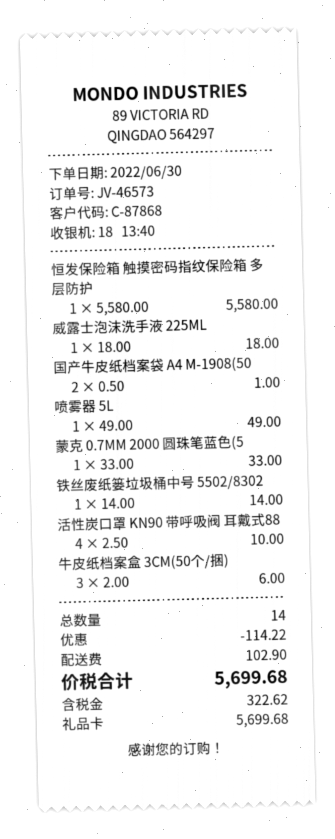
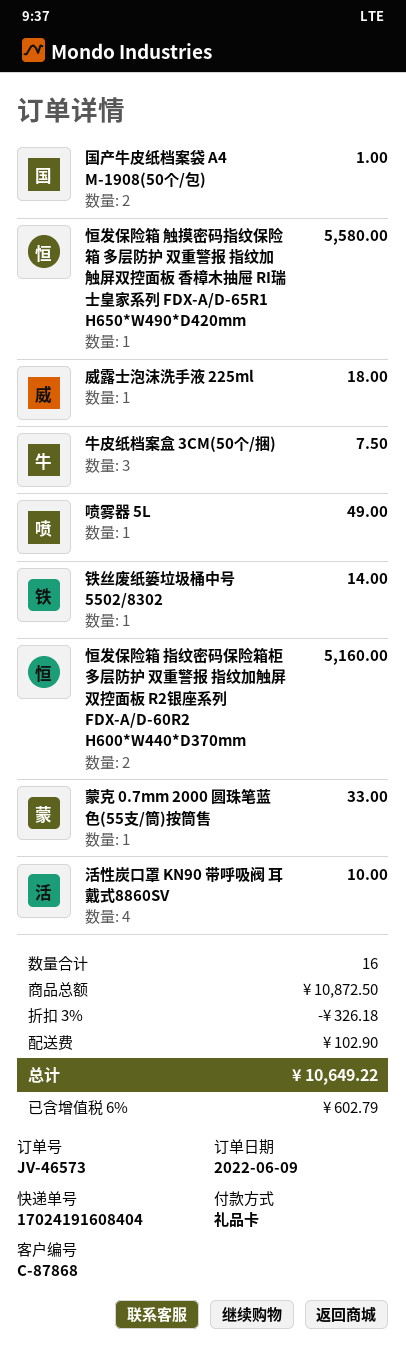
order date: 2022-06-30 -> 2022-06-09
牛皮纸档案盒 3CM(50个/捆): 3 for 6.00 -> 3 for 7.50
恒发保险箱 指纹密码保险箱柜 多层防护 双重警报 指纹加触屏双控面板 R2银座系列 FDX-A/D-60R2 H600*W440*D370mm: none -> 2 for 5160.00
total quantity: 14 -> 16
discount: 114.22 -> 326.18
tax: 322.62 -> 602.79
total: 5699.68 -> 10649.22

